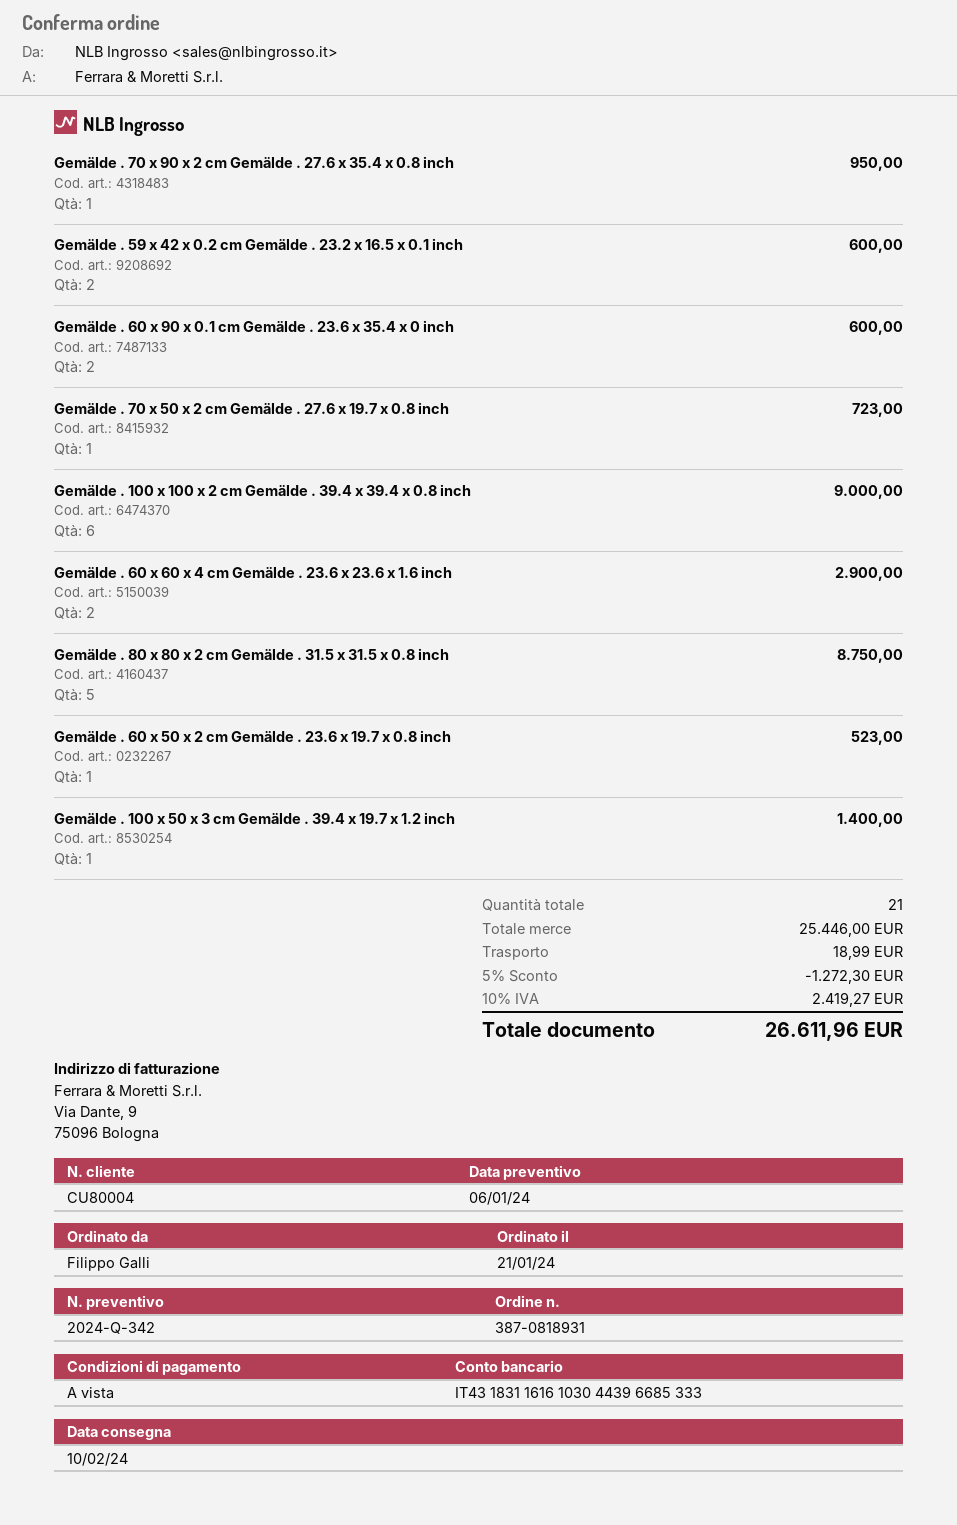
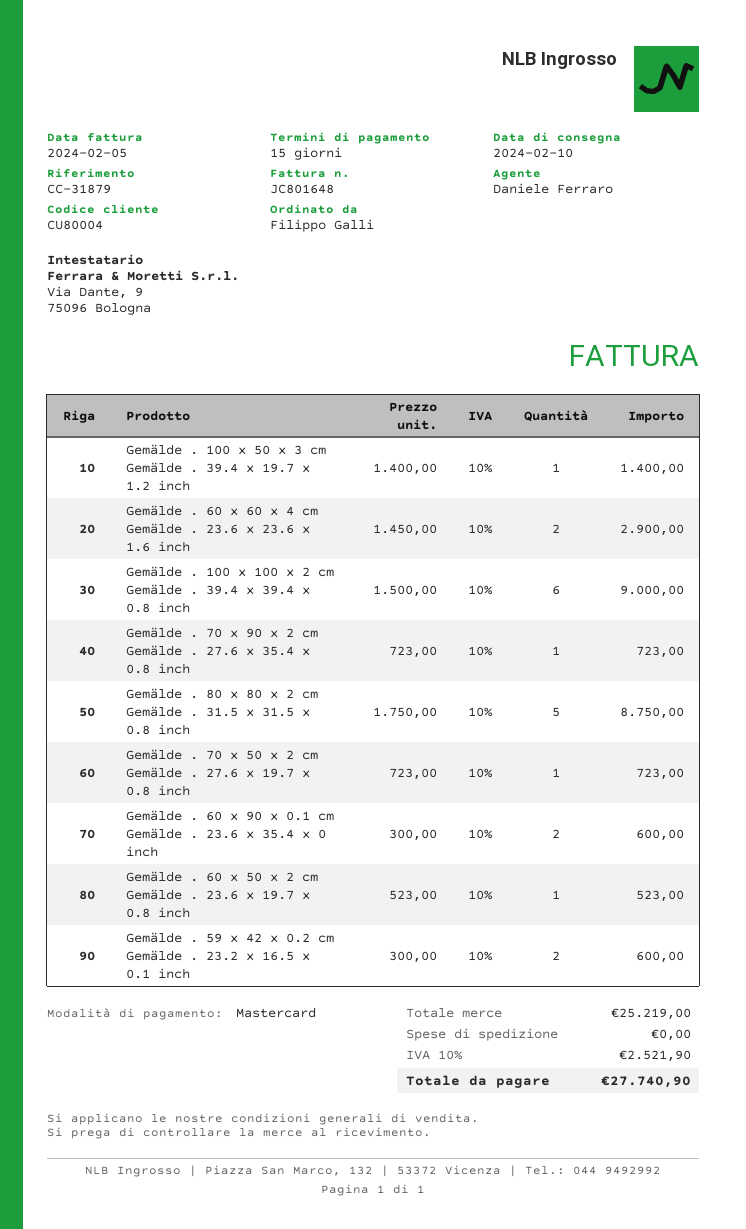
payment terms: on receipt -> 15 days
Gemälde . 70 x 90 x 2 cm Gemälde . 27.6 x 35.4 x 0.8 inch: 1 for 950.00 -> 1 for 723.00
subtotal: 25446.00 -> 25219.00
discount: 5% = 1272.30 -> none
shipping: 18.99 -> 0.00
tax: 10% = 2419.27 -> 10% = 2521.90
total: 26611.96 -> 27740.90

